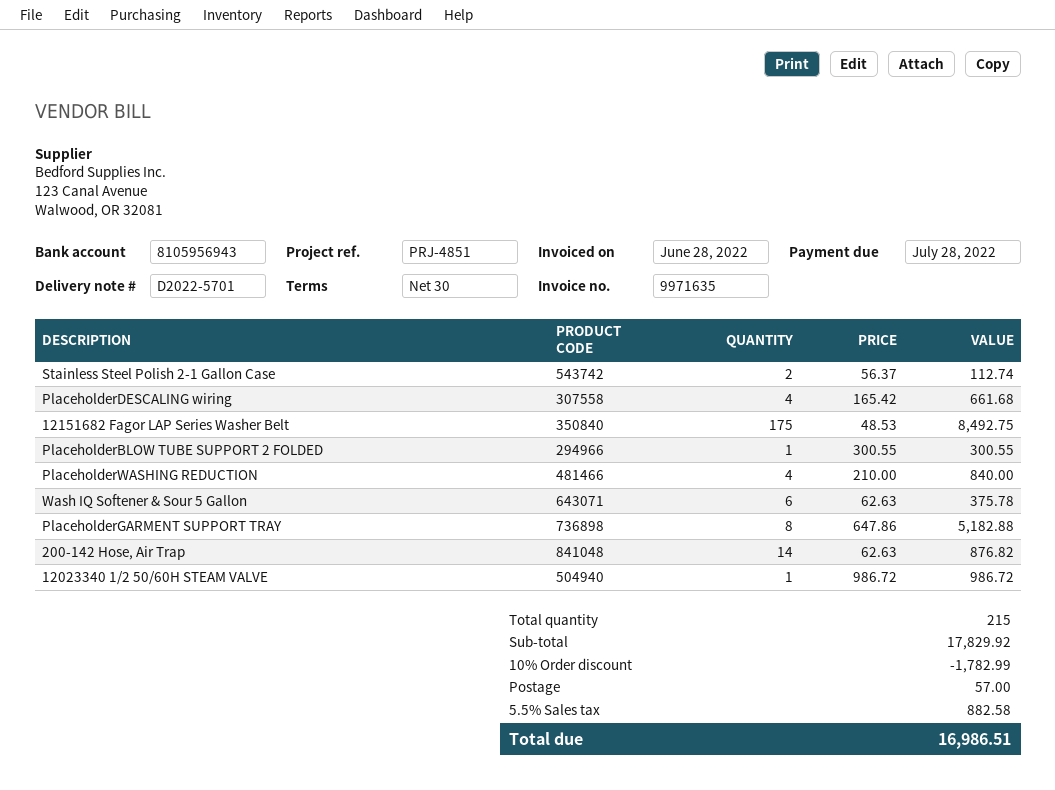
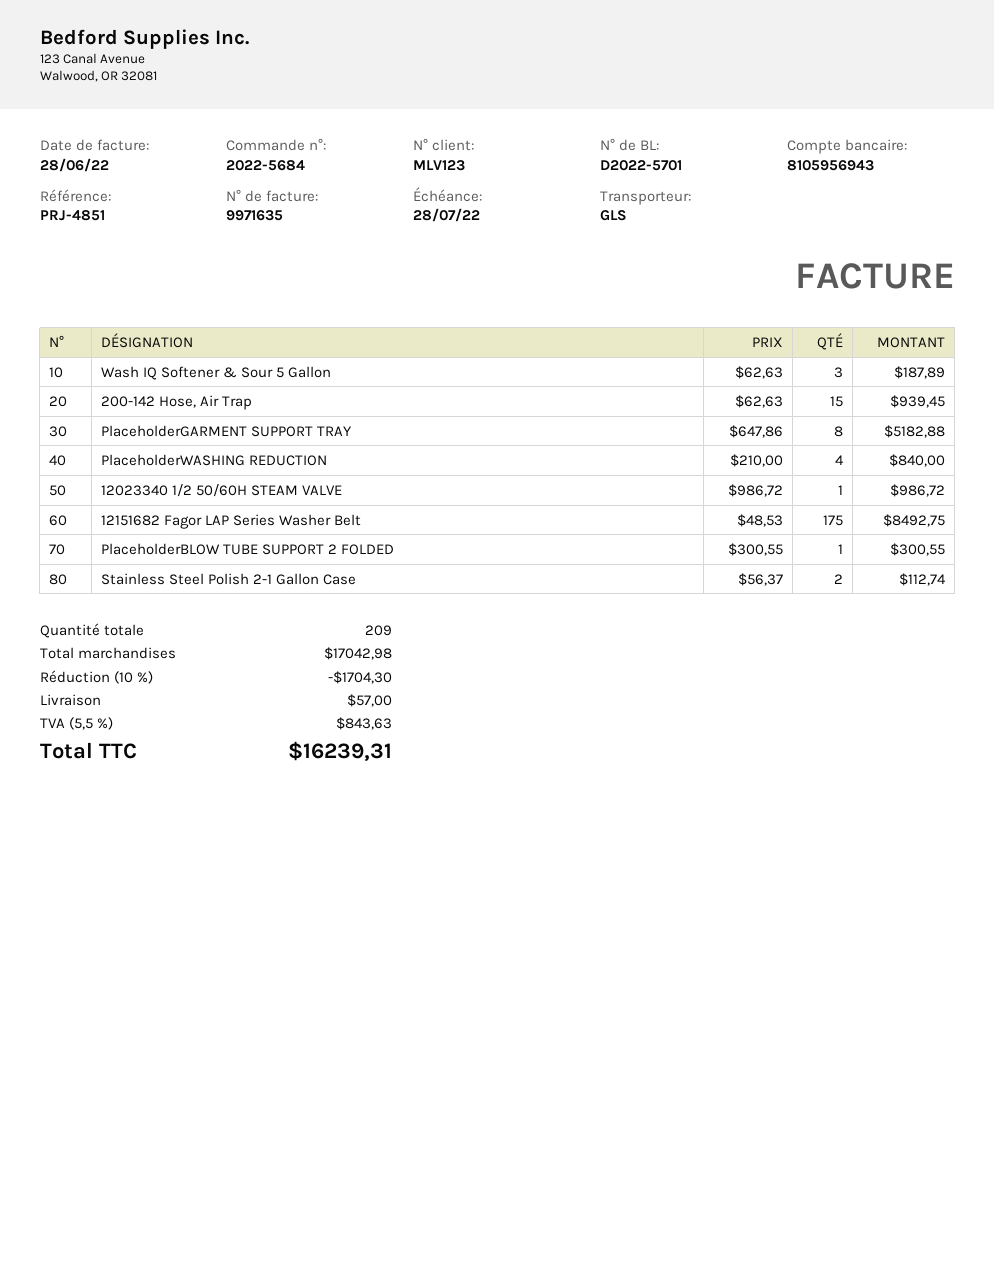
PlaceholderDESCALING wiring: 4 x 165.42 = 661.68 -> none
Wash IQ Softener & Sour 5 Gallon: 6 x 62.63 = 375.78 -> 3 x 62.63 = 187.89
200-142 Hose, Air Trap: 14 x 62.63 = 876.82 -> 15 x 62.63 = 939.45
total quantity: 215 -> 209
subtotal: 17829.92 -> 17042.98
discount: 10% = 1782.99 -> 10% = 1704.30
tax: 5.5% = 882.58 -> 5.5% = 843.63
total: 16986.51 -> 16239.31

